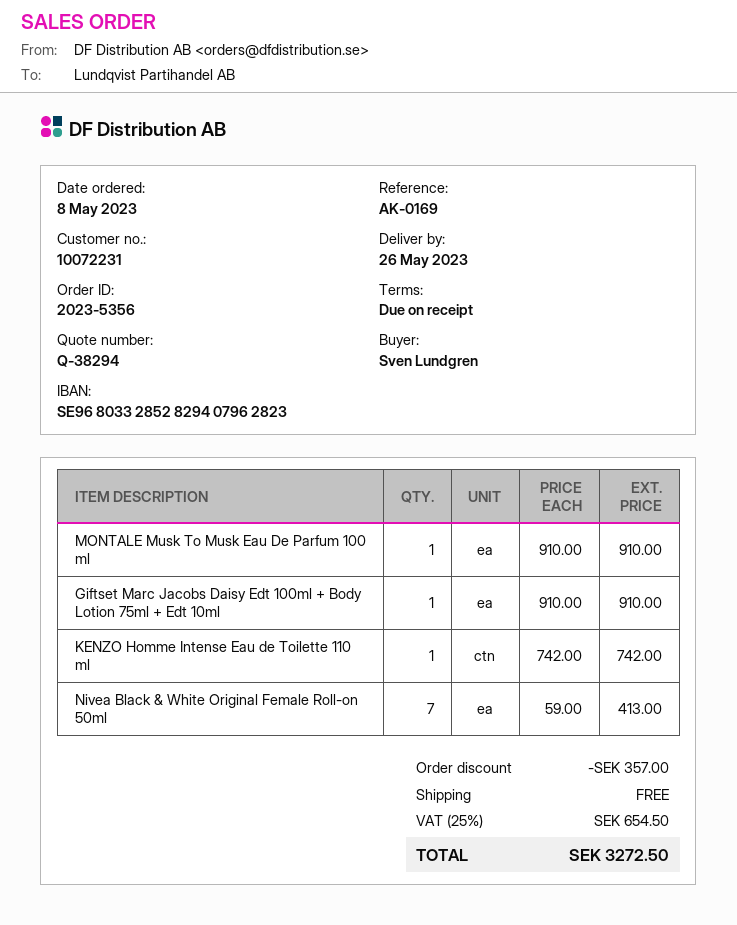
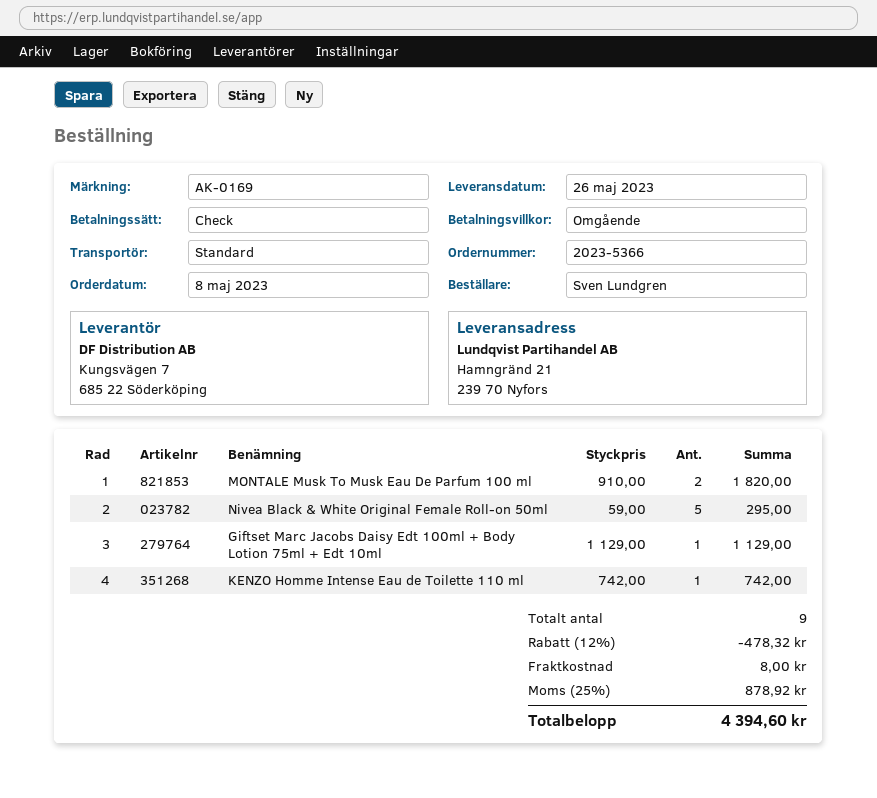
order number: 2023-5356 -> 2023-5366
MONTALE Musk To Musk Eau De Parfum 100 ml: 1 x 910.00 = 910.00 -> 2 x 910.00 = 1820.00
Giftset Marc Jacobs Daisy Edt 100ml + Body Lotion 75ml + Edt 10ml: 1 x 910.00 = 910.00 -> 1 x 1129.00 = 1129.00
Nivea Black & White Original Female Roll-on 50ml: 7 x 59.00 = 413.00 -> 5 x 59.00 = 295.00
discount: 357.00 -> 478.32
shipping: 0.00 -> 8.00
tax: 25% = 654.50 -> 25% = 878.92
total: 3272.50 -> 4394.60

